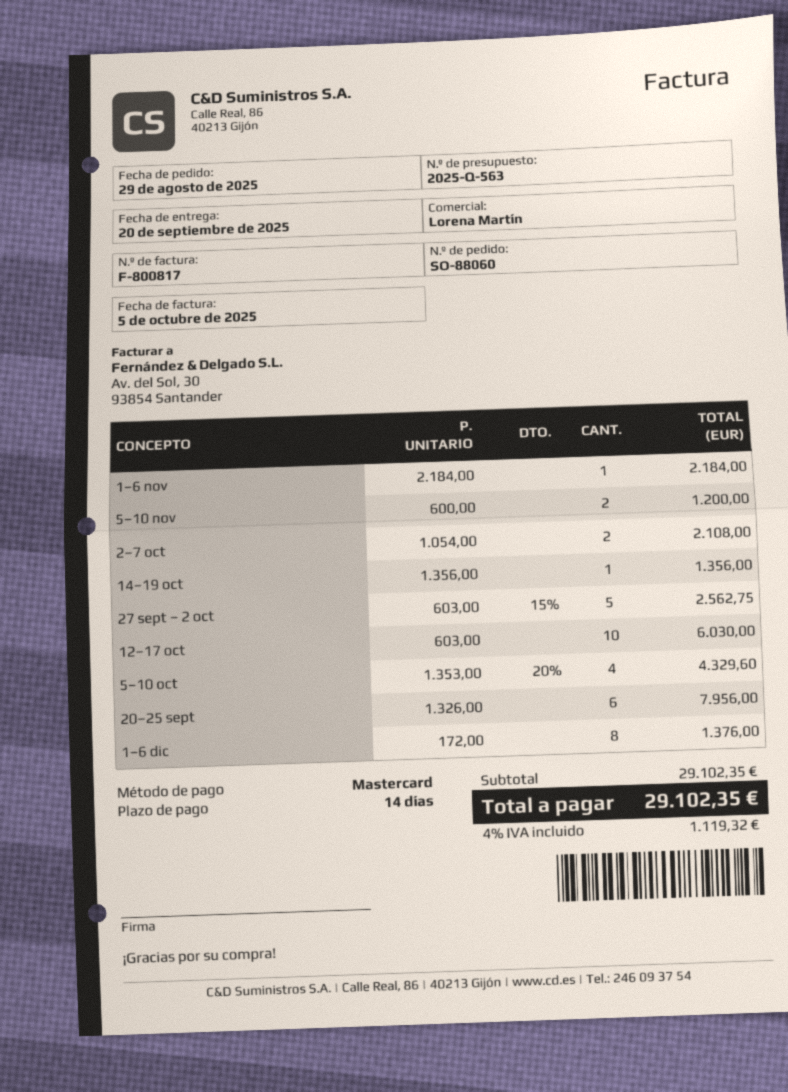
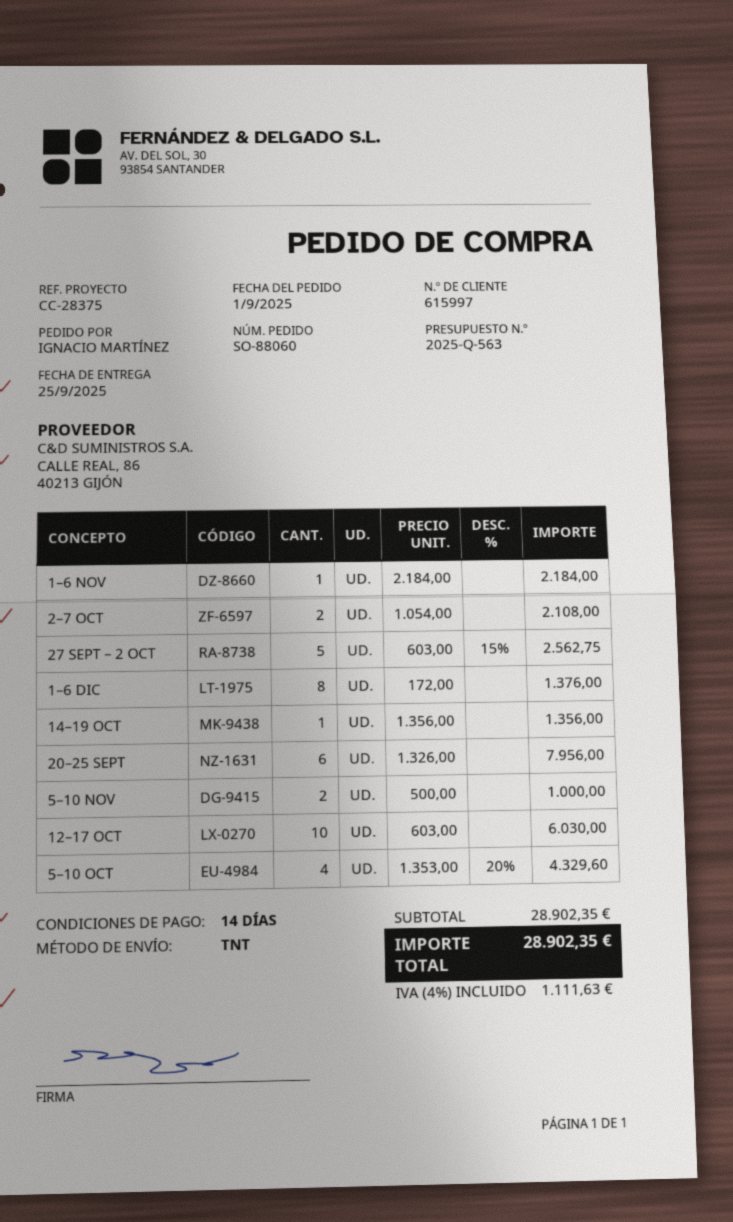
order date: 2025-08-29 -> 2025-09-01
delivery date: 2025-09-20 -> 2025-09-25
5–10 nov: 2 x 600.00 = 1200.00 -> 2 x 500.00 = 1000.00
subtotal: 29102.35 -> 28902.35
tax: 4% = 1119.32 -> 4% = 1111.63
total: 29102.35 -> 28902.35

